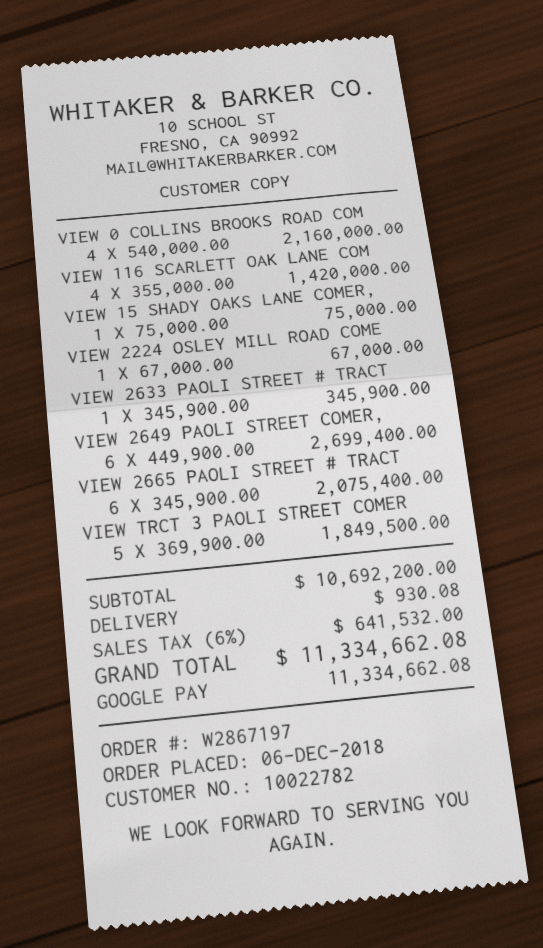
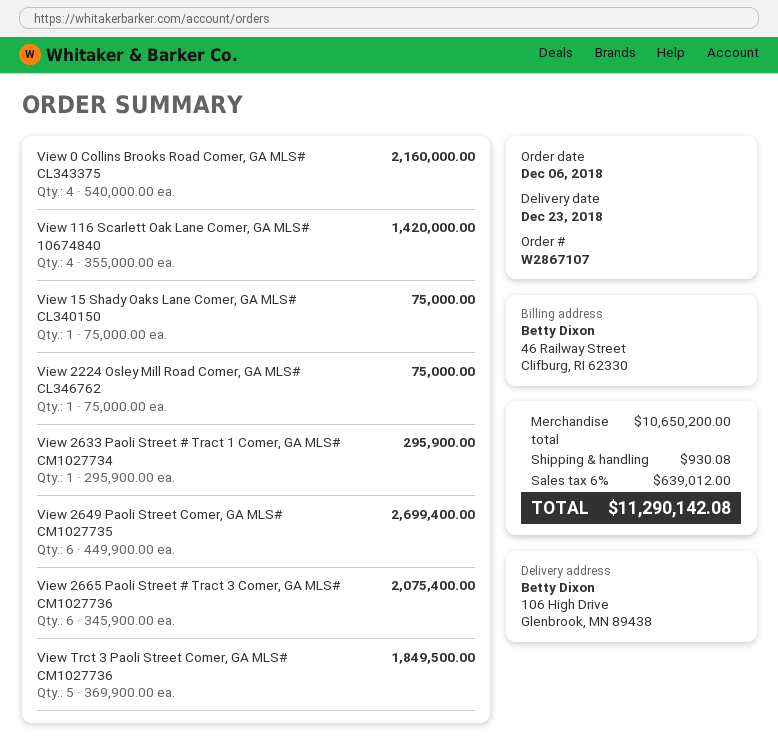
order number: W2867197 -> W2867107
VIEW 2224 OSLEY MILL ROAD COME: 1 x 67000.00 = 67000.00 -> 1 x 75000.00 = 75000.00
VIEW 2633 PAOLI STREET # TRACT: 1 x 345900.00 = 345900.00 -> 1 x 295900.00 = 295900.00
subtotal: 10692200.00 -> 10650200.00
tax: 6% = 641532.00 -> 6% = 639012.00
total: 11334662.08 -> 11290142.08

